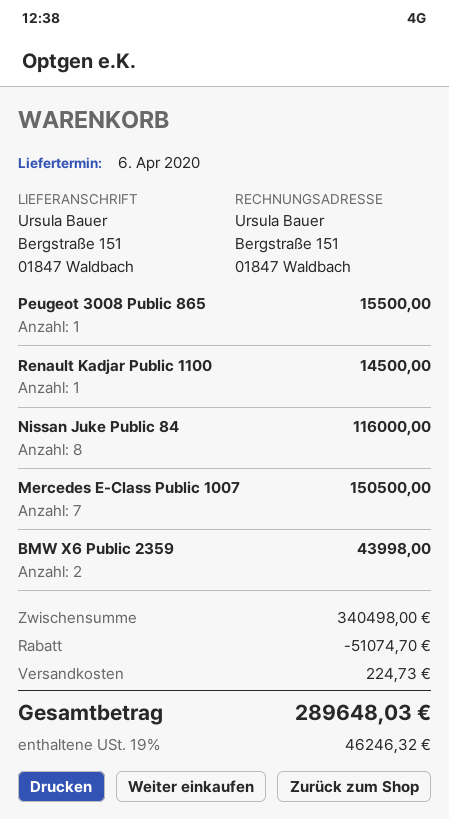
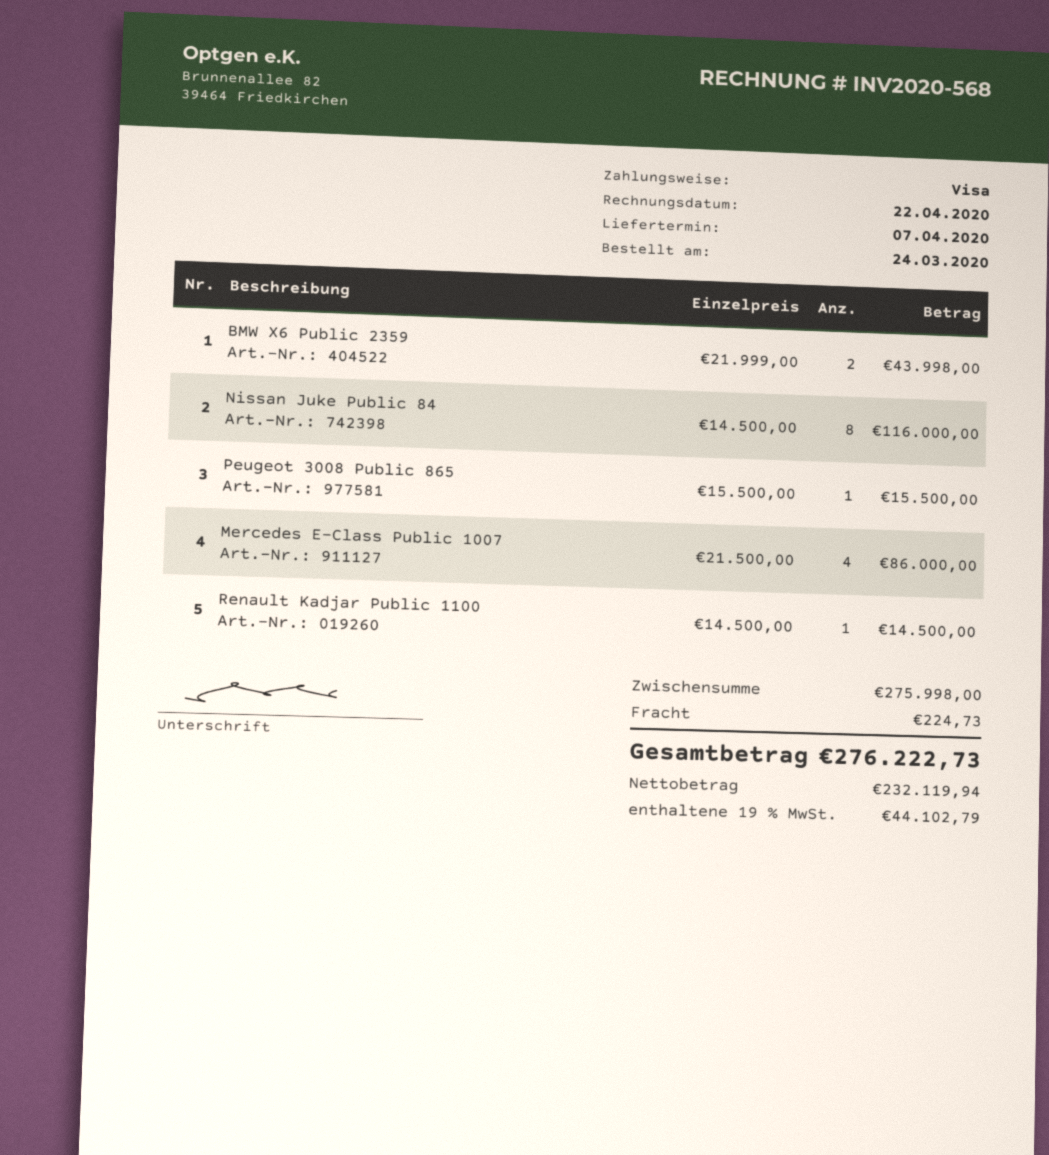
delivery date: 2020-04-06 -> 2020-04-07
Mercedes E-Class Public 1007: 7 for 150500.00 -> 4 for 86000.00
subtotal: 340498.00 -> 275998.00
discount: 51074.70 -> none
tax: 19% = 46246.32 -> 19% = 44102.79
total: 289648.03 -> 276222.73

